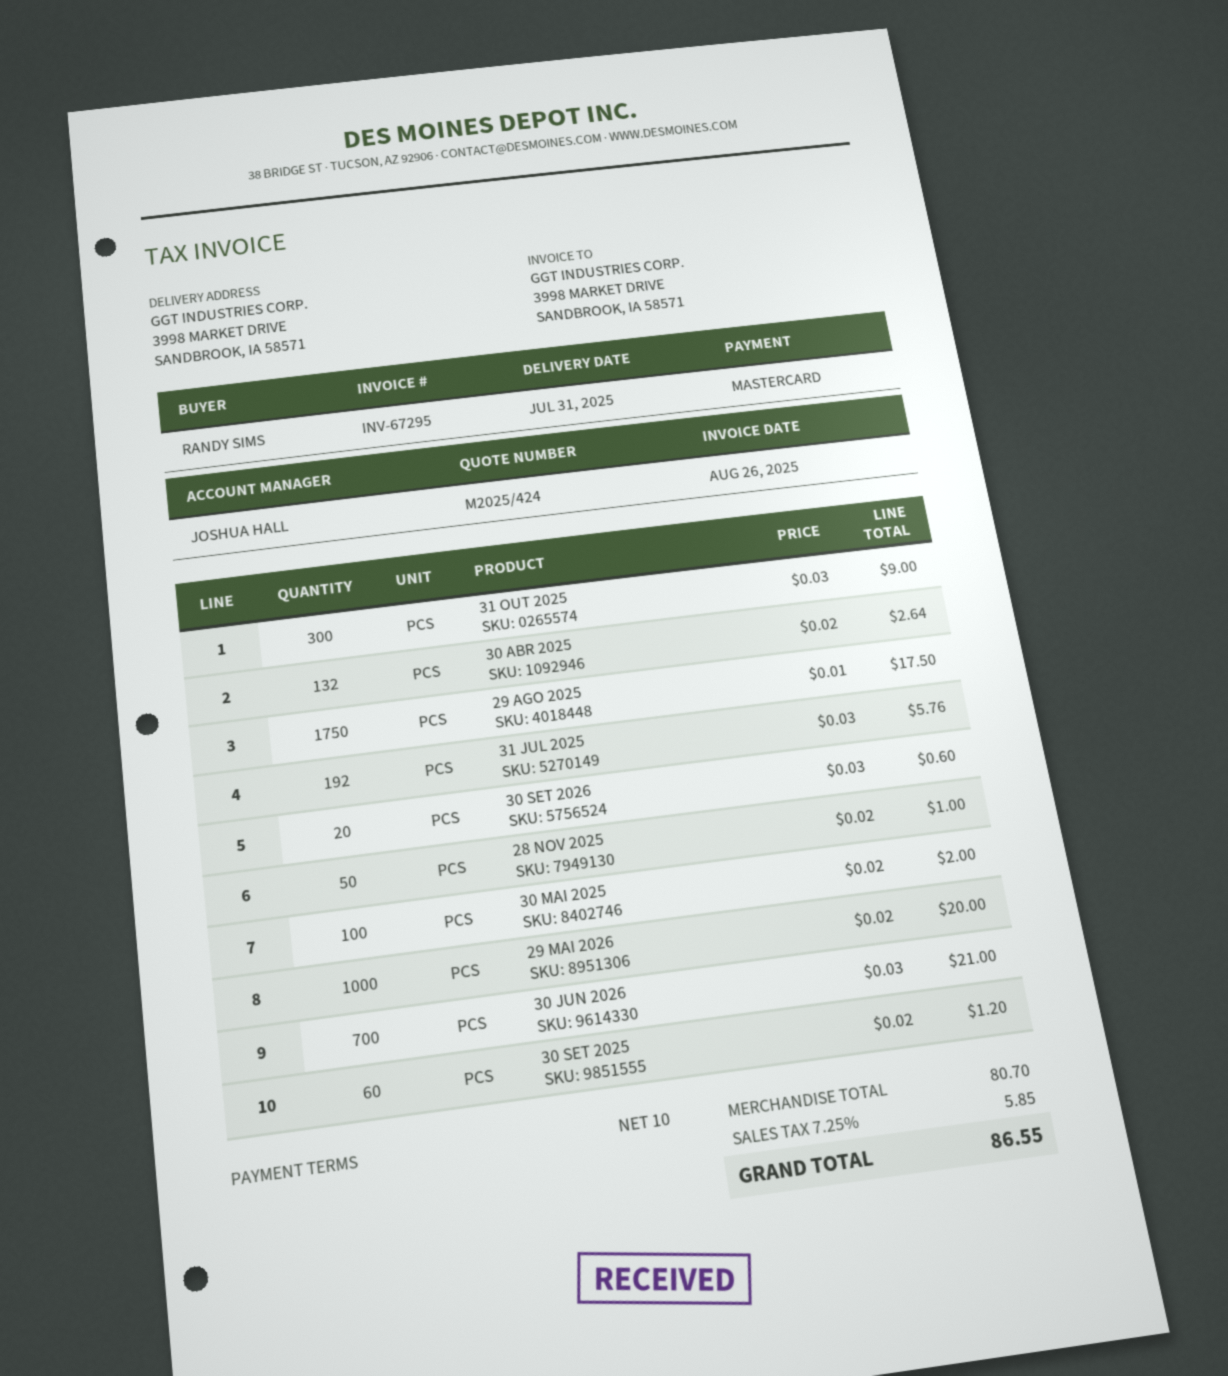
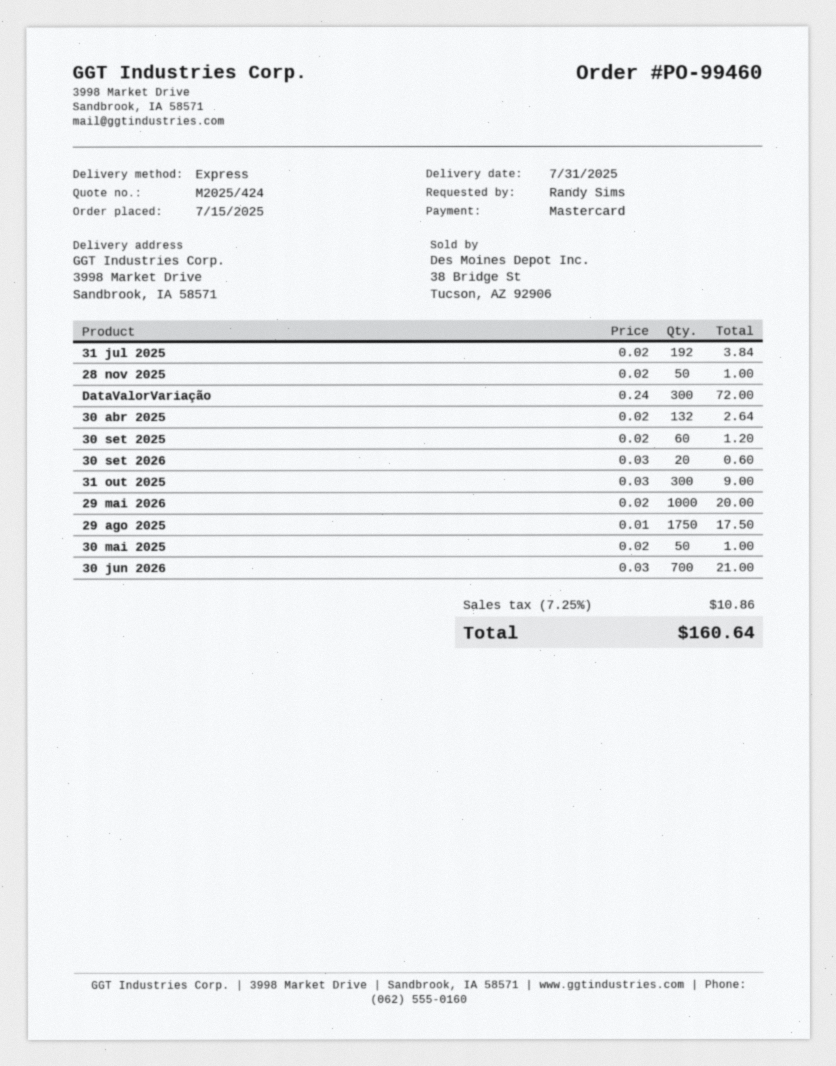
31 JUL 2025: 192 x 0.03 = 5.76 -> 192 x 0.02 = 3.84
30 MAI 2025: 100 x 0.02 = 2.00 -> 50 x 0.02 = 1.00
DataValorVariação: none -> 300 x 0.24 = 72.00
tax: 7.25% = 5.85 -> 7.25% = 10.86
total: 86.55 -> 160.64

